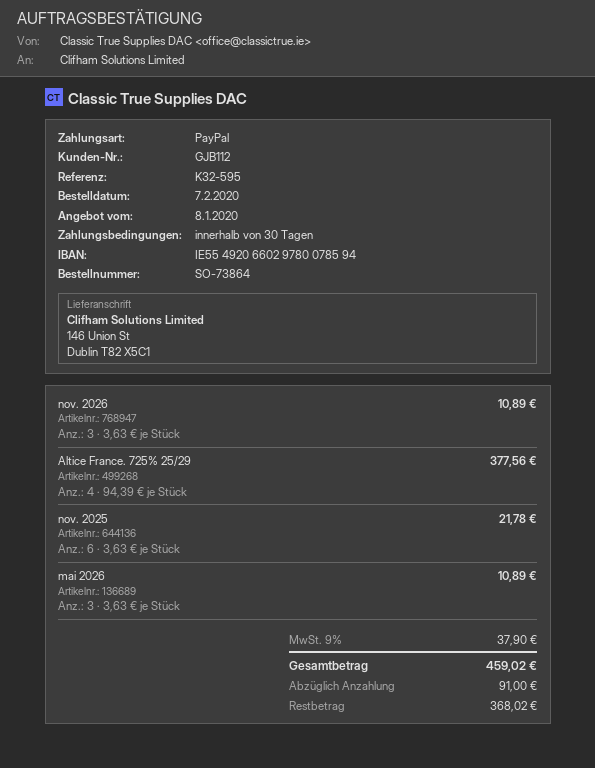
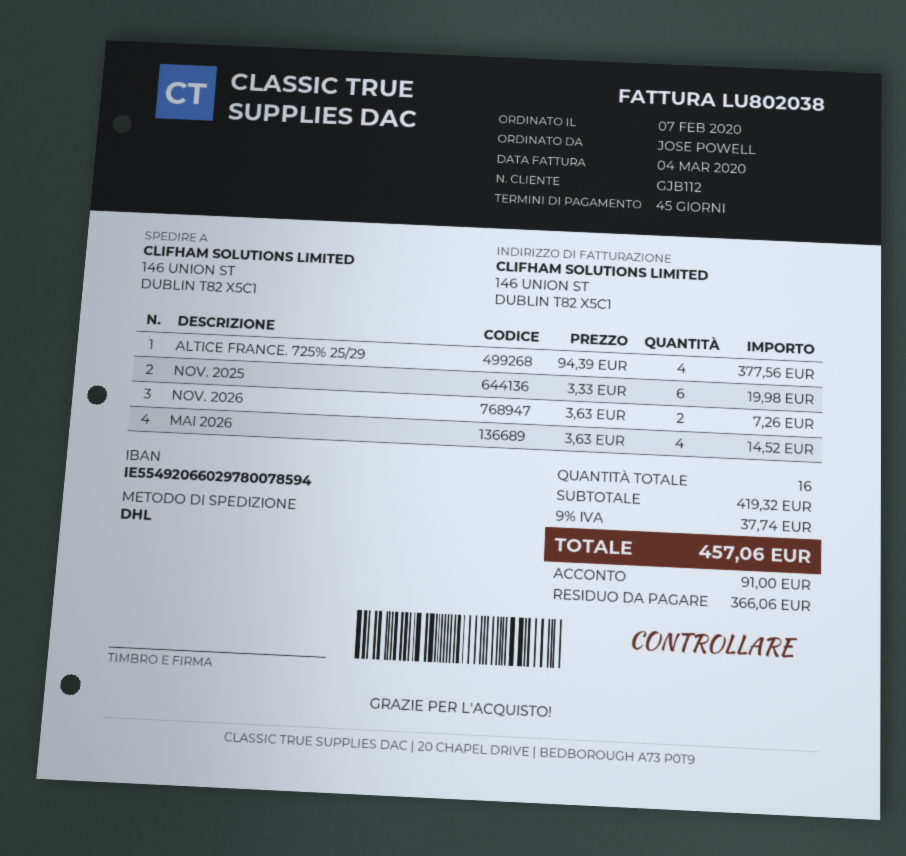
payment terms: 30 days -> 45 days
nov. 2026: 3 x 3.63 = 10.89 -> 2 x 3.63 = 7.26
nov. 2025: 6 x 3.63 = 21.78 -> 6 x 3.33 = 19.98
mai 2026: 3 x 3.63 = 10.89 -> 4 x 3.63 = 14.52
tax: 9% = 37.90 -> 9% = 37.74
total: 459.02 -> 457.06
balance: 368.02 -> 366.06

